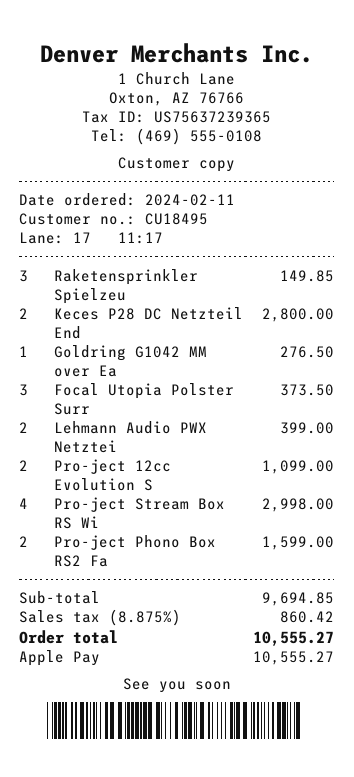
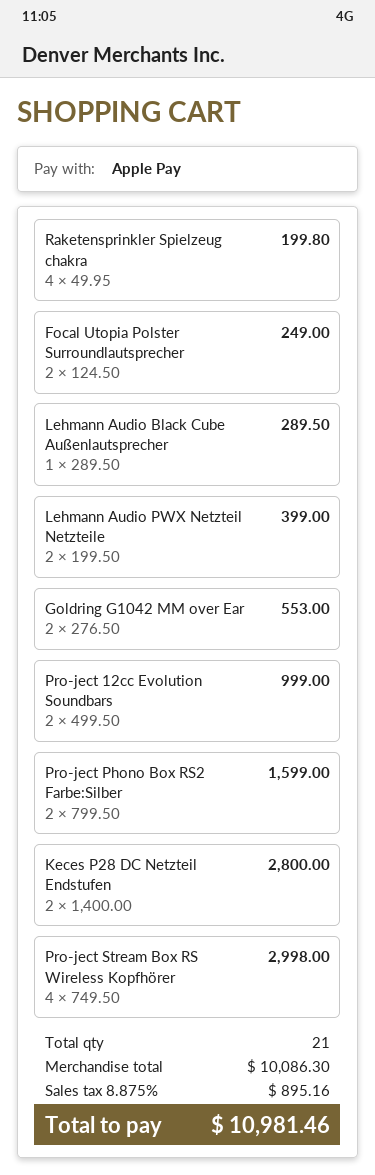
Raketensprinkler Spielzeu: 3 for 149.85 -> 4 for 199.80
Goldring G1042 MM over Ea: 1 for 276.50 -> 2 for 553.00
Focal Utopia Polster Surr: 3 for 373.50 -> 2 for 249.00
Pro-ject 12cc Evolution S: 2 for 1099.00 -> 2 for 999.00
Lehmann Audio Black Cube Außenlautsprecher: none -> 1 for 289.50
subtotal: 9694.85 -> 10086.30
tax: 8.875% = 860.42 -> 8.875% = 895.16
total: 10555.27 -> 10981.46

